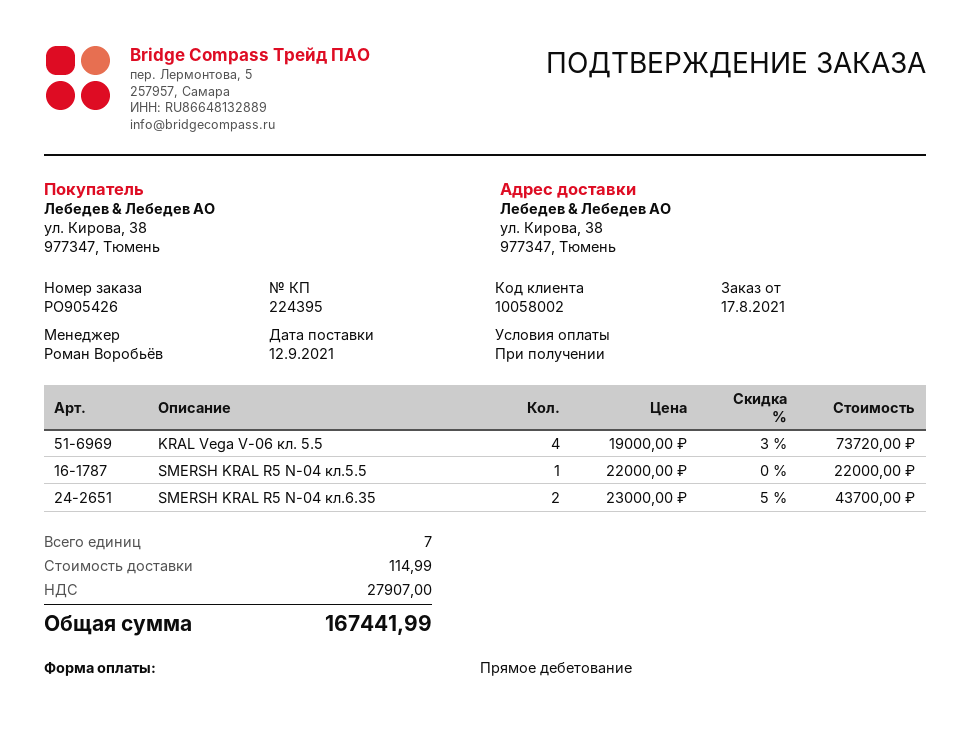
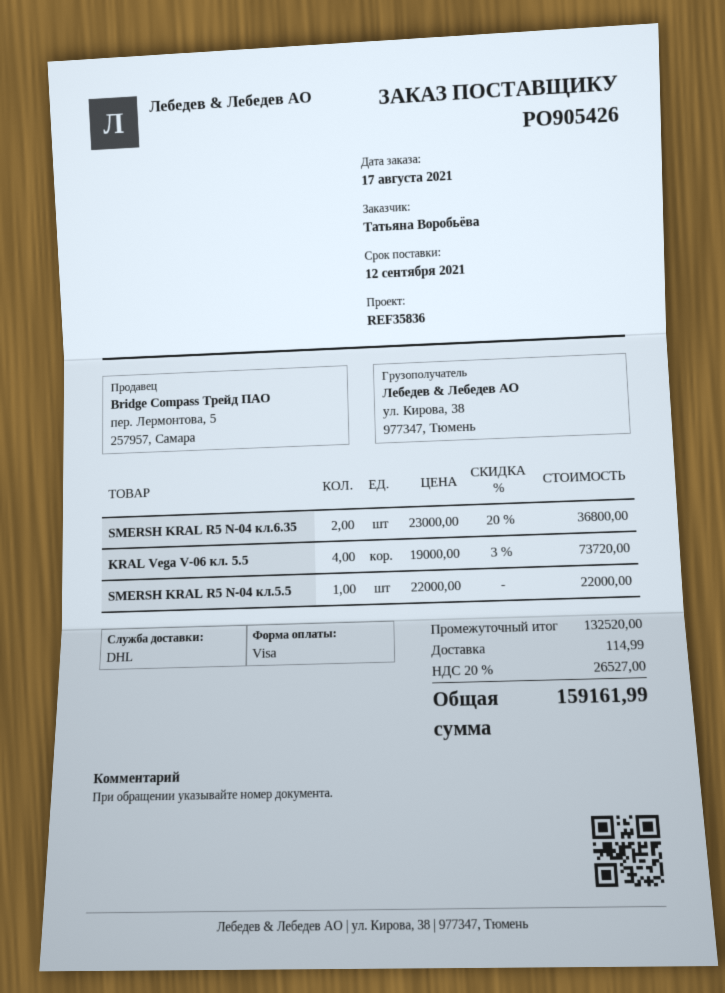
payment method: direct debit -> Visa
SMERSH KRAL R5 N-04 кл.6.35: 2 x 23000.00 - 5% = 43700.00 -> 2 x 23000.00 - 20% = 36800.00
tax: 27907.00 -> 26527.00
total: 167441.99 -> 159161.99

